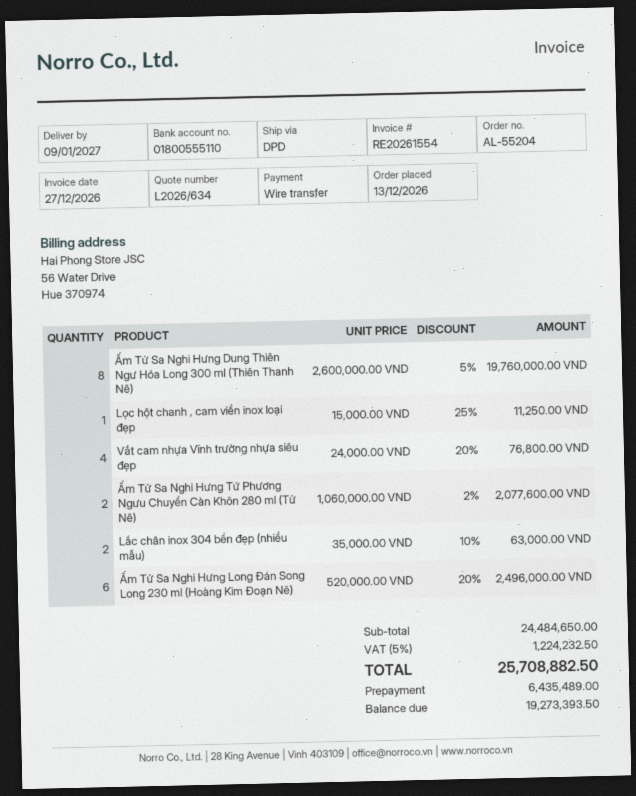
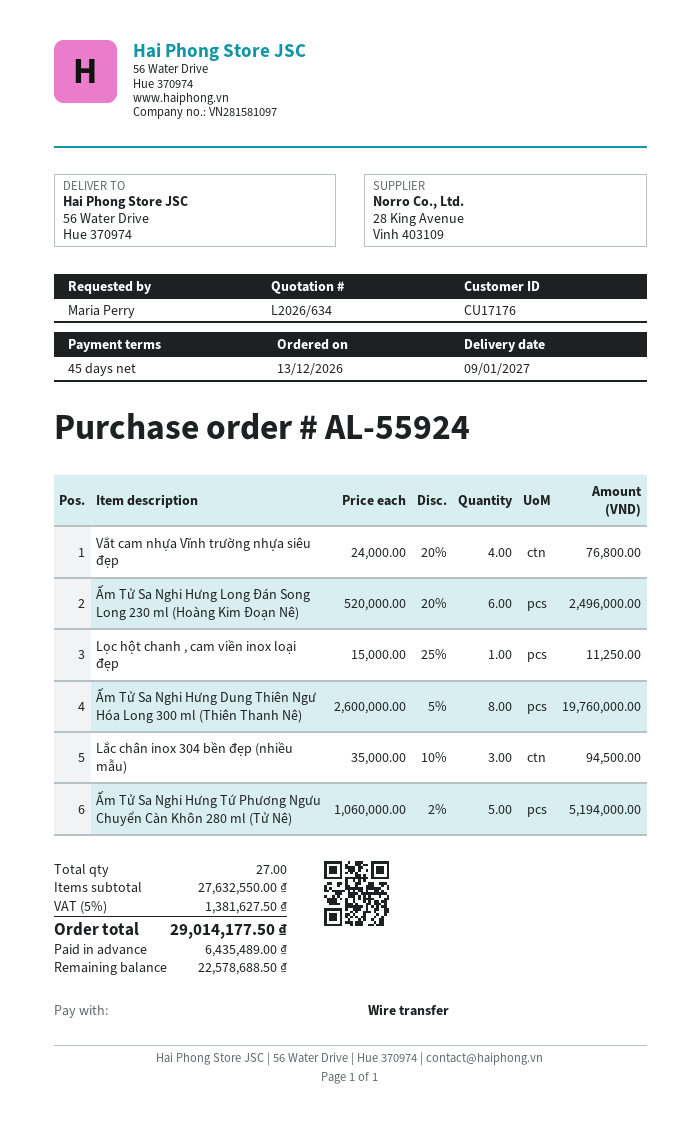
order number: AL-55204 -> AL-55924
Ấm Tử Sa Nghi Hưng Tứ Phương Ngưu Chuyển Càn Khôn 280 ml (Tử Nê): 2 x 1060000.00 - 2% = 2077600.00 -> 5 x 1060000.00 - 2% = 5194000.00
Lắc chân inox 304 bền đẹp (nhiều mẫu): 2 x 35000.00 - 10% = 63000.00 -> 3 x 35000.00 - 10% = 94500.00
subtotal: 24484650.00 -> 27632550.00
tax: 5% = 1224232.50 -> 5% = 1381627.50
total: 25708882.50 -> 29014177.50
balance: 19273393.50 -> 22578688.50

